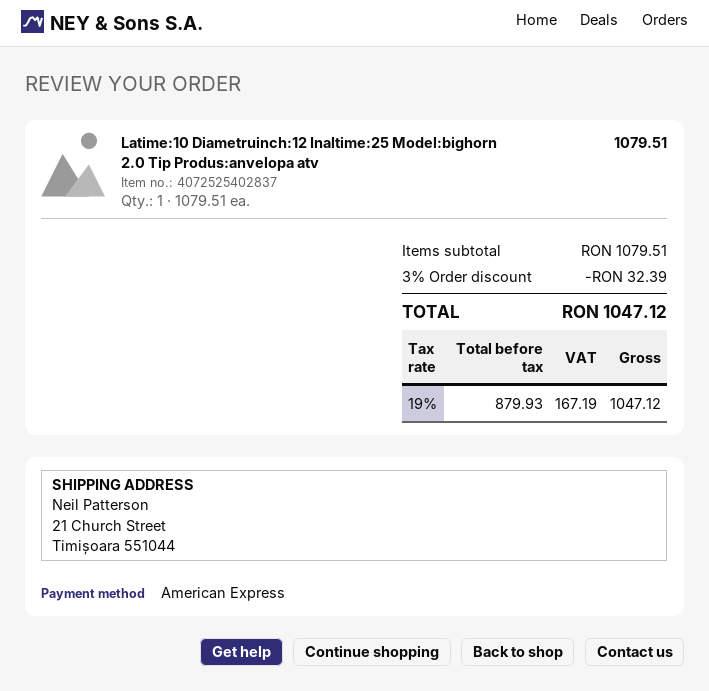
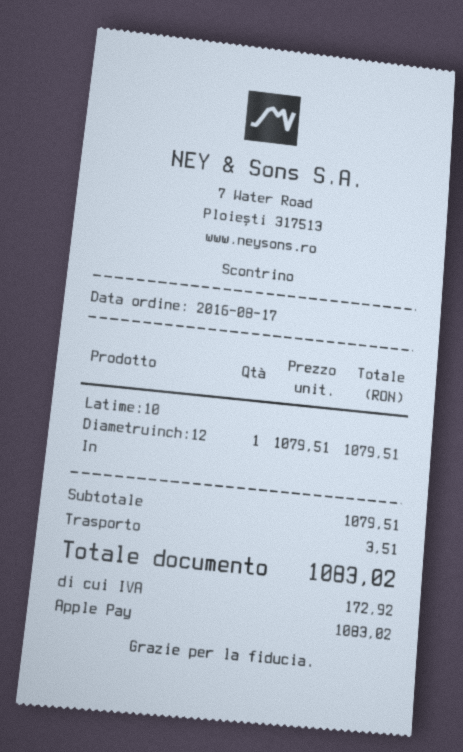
payment method: American Express -> Apple Pay
discount: 3% = 32.39 -> none
shipping: none -> 3.51
tax: 167.19 -> 172.92
total: 1047.12 -> 1083.02

